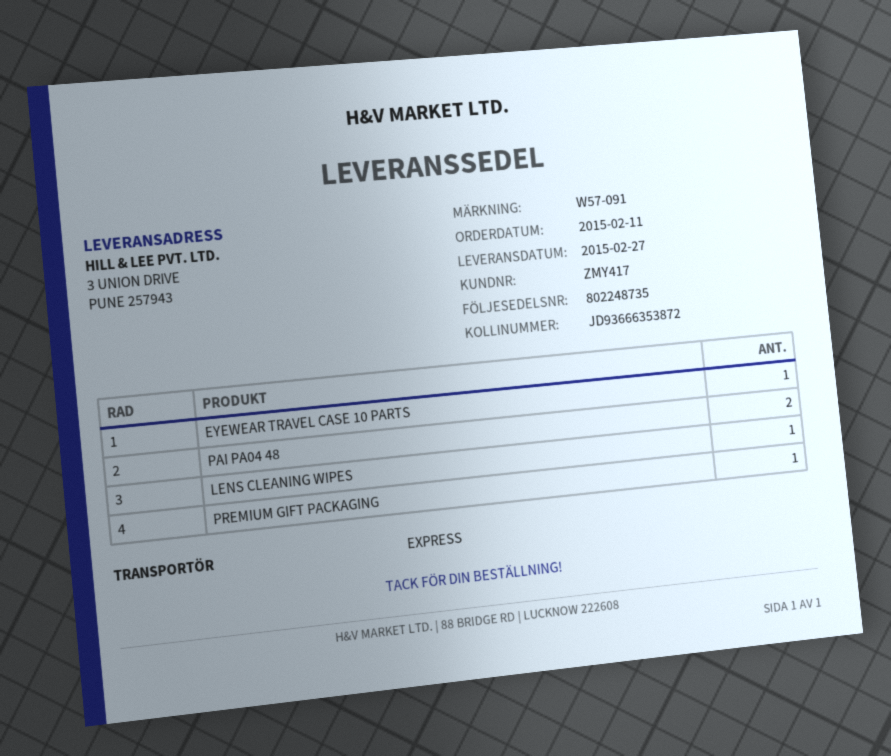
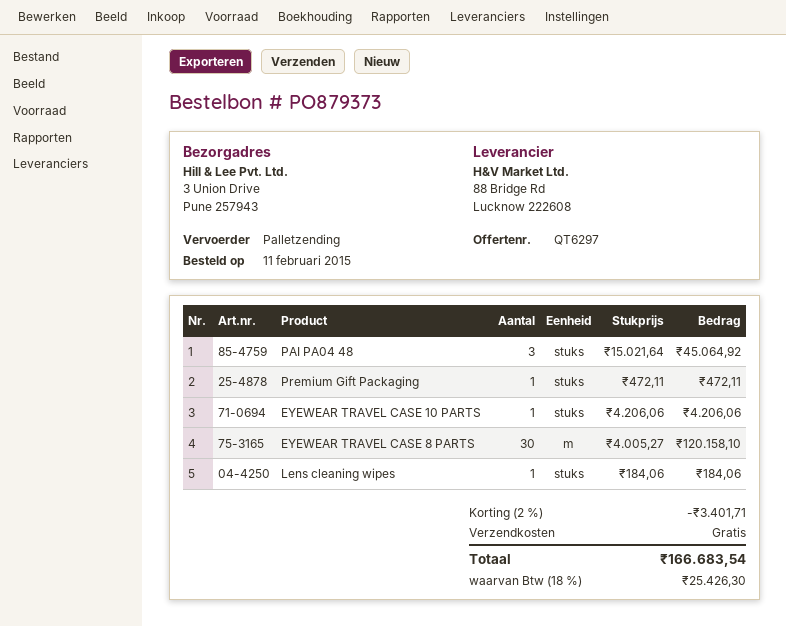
shipping method: express -> pallet freight
PAI PA04 48: 2 -> 3
EYEWEAR TRAVEL CASE 8 PARTS: none -> 30

